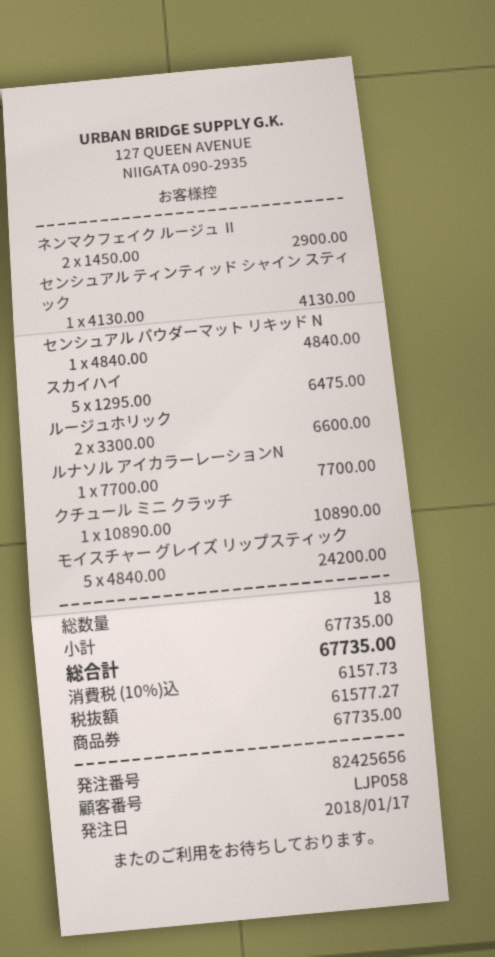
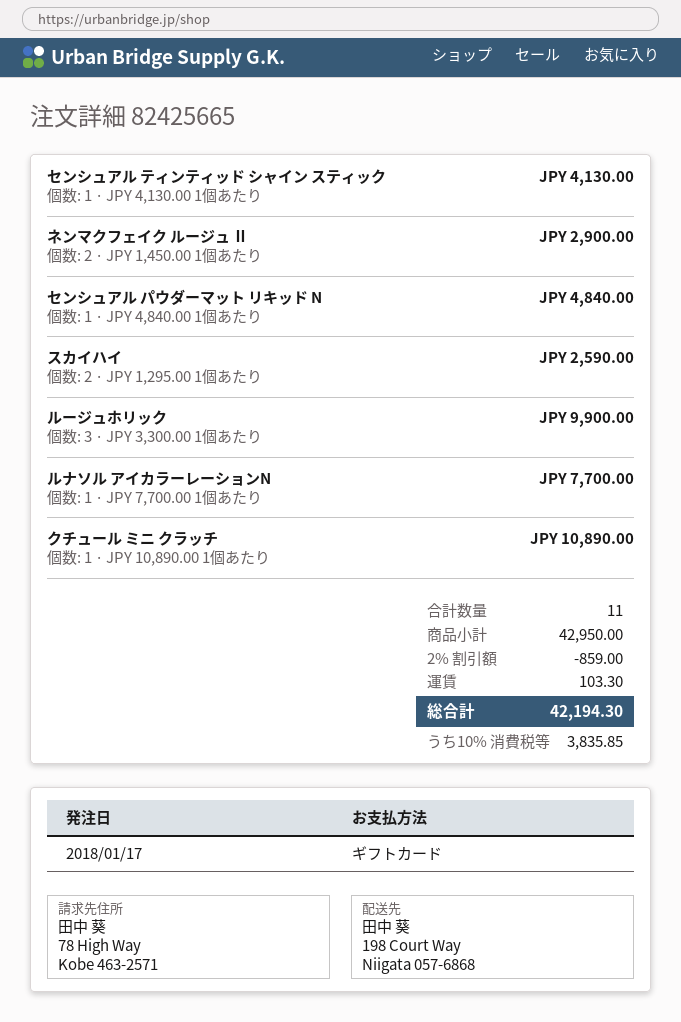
order number: 82425656 -> 82425665
スカイハイ: 5 x 1295.00 = 6475.00 -> 2 x 1295.00 = 2590.00
ルージュホリック: 2 x 3300.00 = 6600.00 -> 3 x 3300.00 = 9900.00
モイスチャー グレイズ リップスティック: 5 x 4840.00 = 24200.00 -> none
total quantity: 18 -> 11
subtotal: 67735.00 -> 42950.00
discount: none -> 2% = 859.00
shipping: none -> 103.30
tax: 10% = 6157.73 -> 10% = 3835.85
total: 67735.00 -> 42194.30

